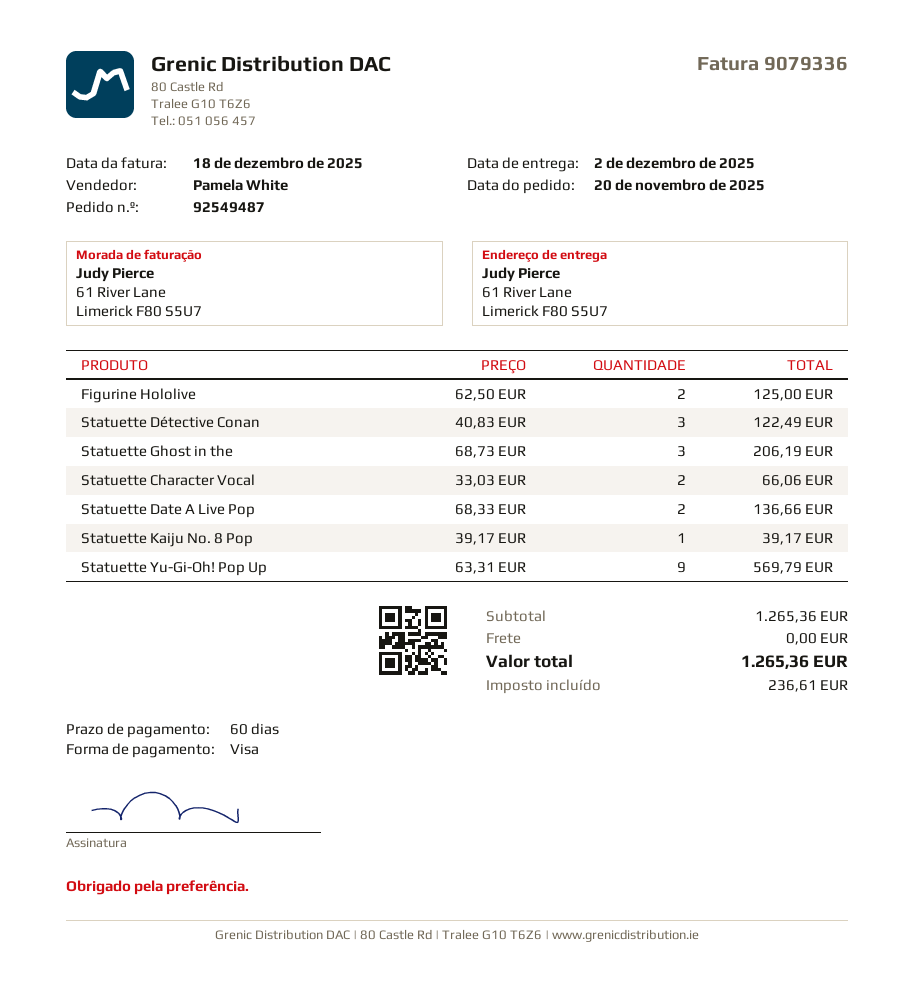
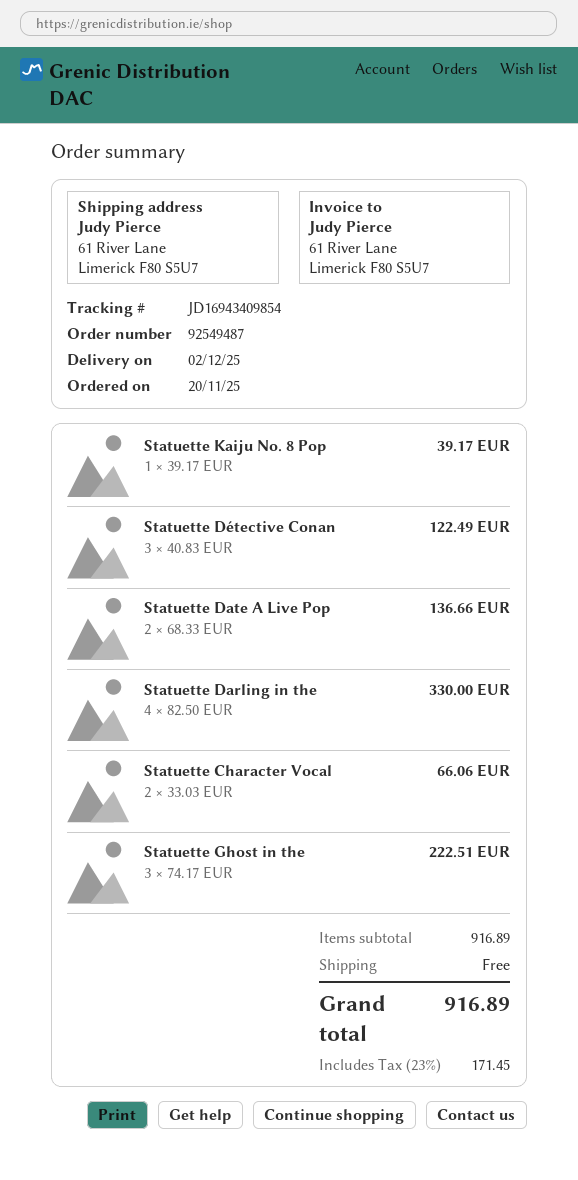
Figurine Hololive: 2 x 62.50 = 125.00 -> none
Statuette Ghost in the: 3 x 68.73 = 206.19 -> 3 x 74.17 = 222.51
Statuette Yu-Gi-Oh! Pop Up: 9 x 63.31 = 569.79 -> none
Statuette Darling in the: none -> 4 x 82.50 = 330.00
subtotal: 1265.36 -> 916.89
tax: 236.61 -> 171.45
total: 1265.36 -> 916.89

